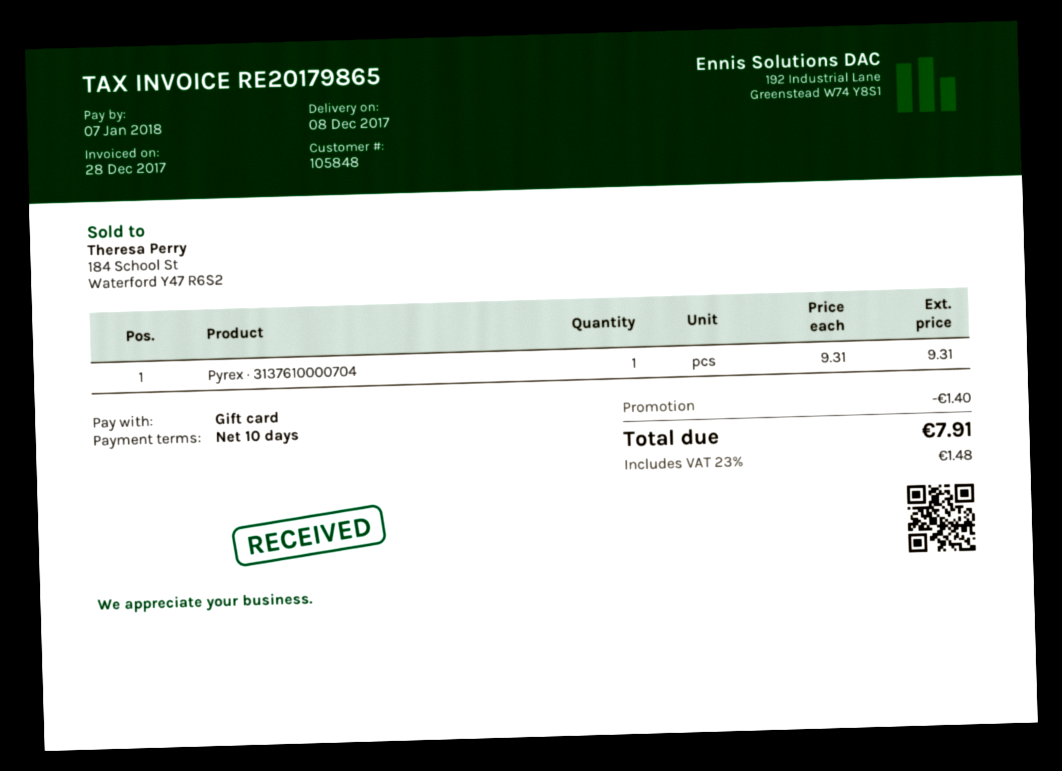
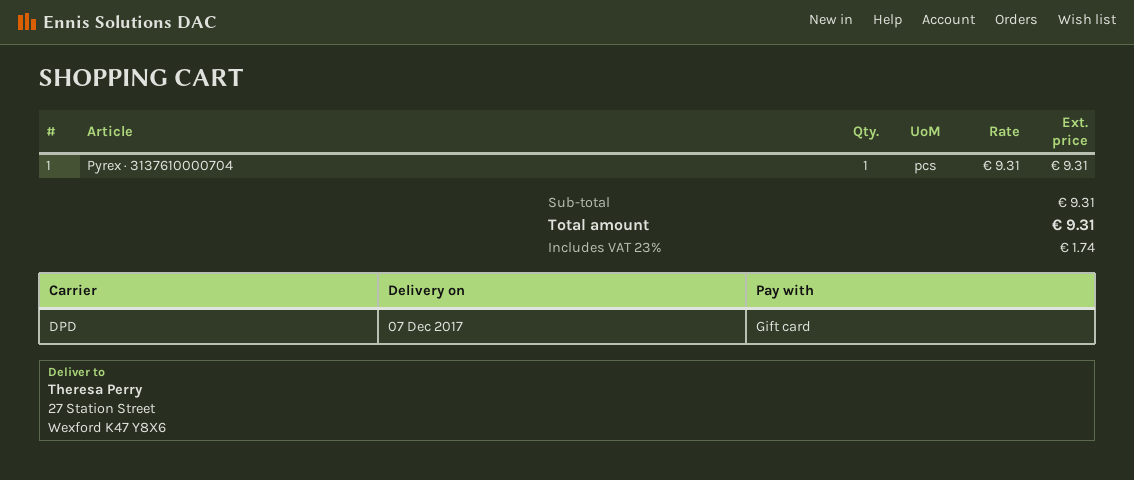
delivery date: 2017-12-08 -> 2017-12-07
discount: 1.40 -> none
tax: 23% = 1.48 -> 23% = 1.74
total: 7.91 -> 9.31

